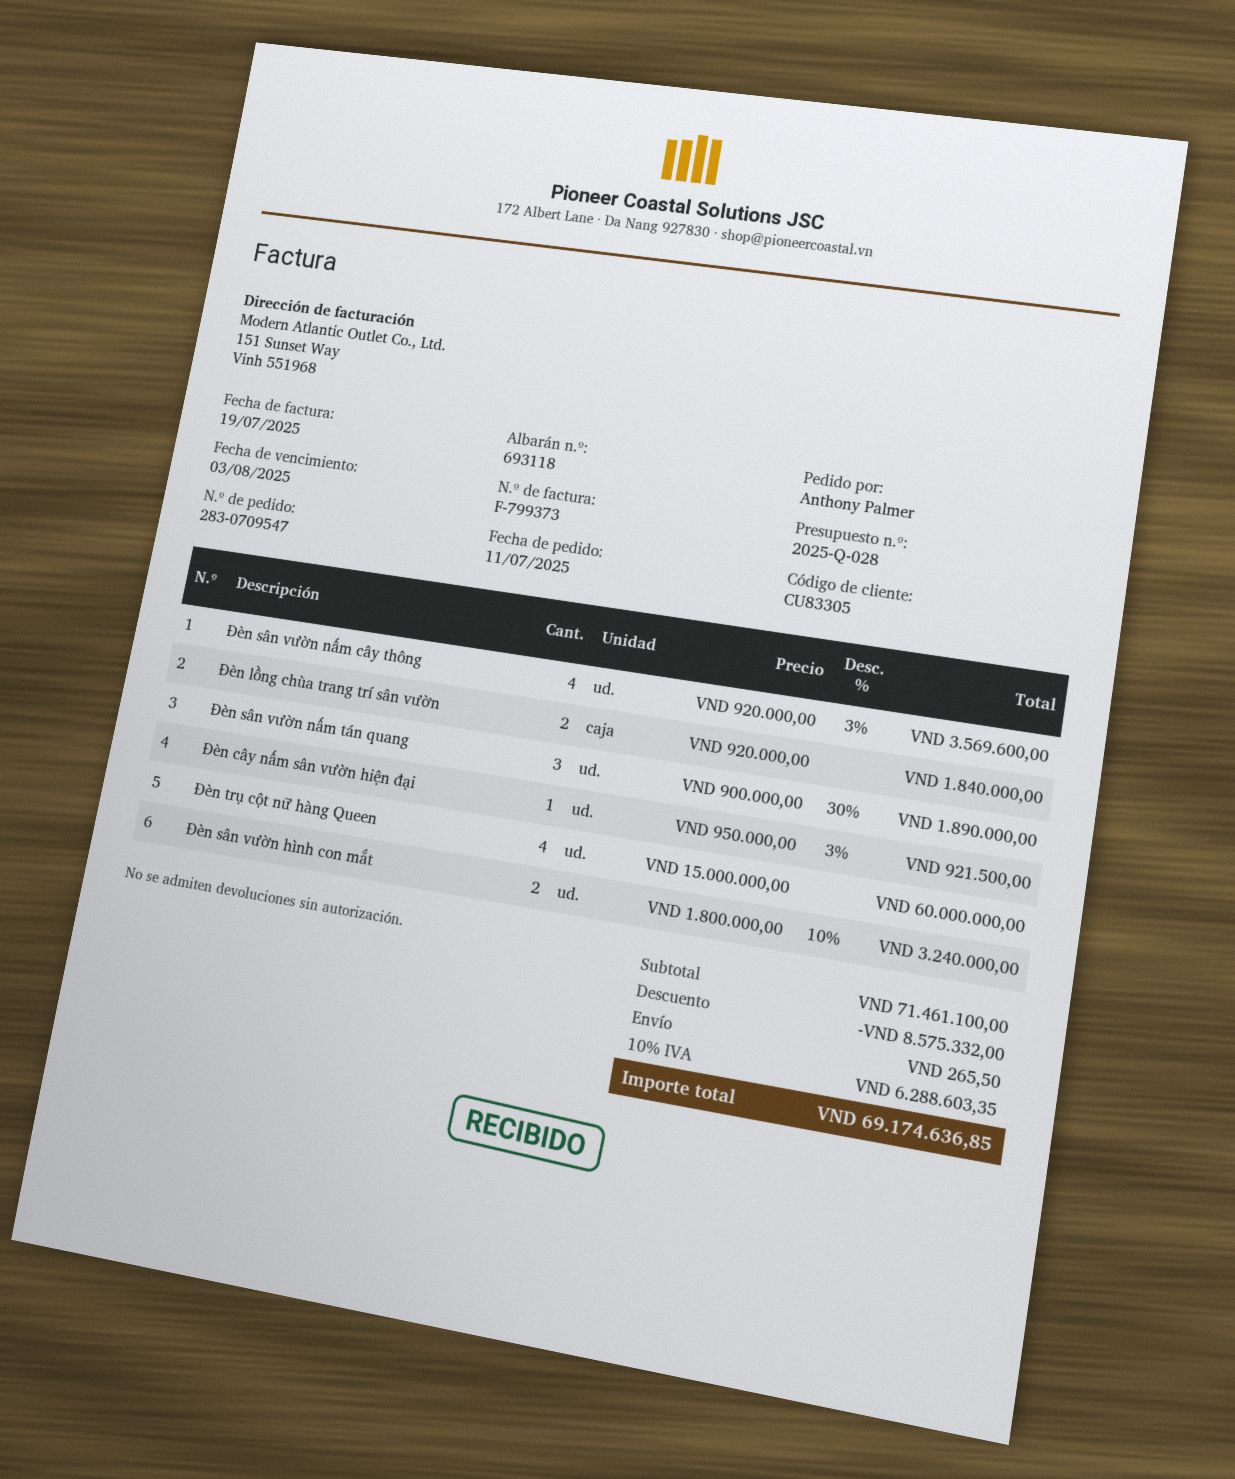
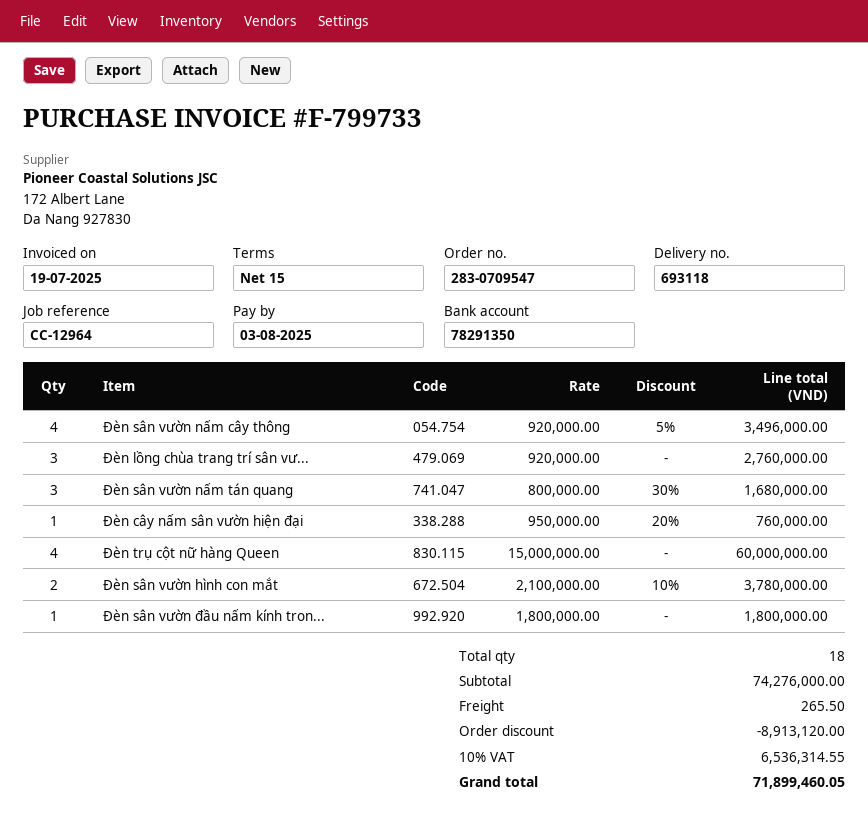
invoice number: F-799373 -> F-799733
Đèn sân vườn nấm cây thông: 4 x 920000.00 - 3% = 3569600.00 -> 4 x 920000.00 - 5% = 3496000.00
Đèn lồng chùa trang trí sân vườn: 2 x 920000.00 = 1840000.00 -> 3 x 920000.00 = 2760000.00
Đèn sân vườn nấm tán quang: 3 x 900000.00 - 30% = 1890000.00 -> 3 x 800000.00 - 30% = 1680000.00
Đèn cây nấm sân vườn hiện đại: 1 x 950000.00 - 3% = 921500.00 -> 1 x 950000.00 - 20% = 760000.00
Đèn sân vườn hình con mắt: 2 x 1800000.00 - 10% = 3240000.00 -> 2 x 2100000.00 - 10% = 3780000.00
Đèn sân vườn đầu nấm kính tron...: none -> 1 x 1800000.00 = 1800000.00
subtotal: 71461100.00 -> 74276000.00
discount: 8575332.00 -> 8913120.00
tax: 10% = 6288603.35 -> 10% = 6536314.55
total: 69174636.85 -> 71899460.05

